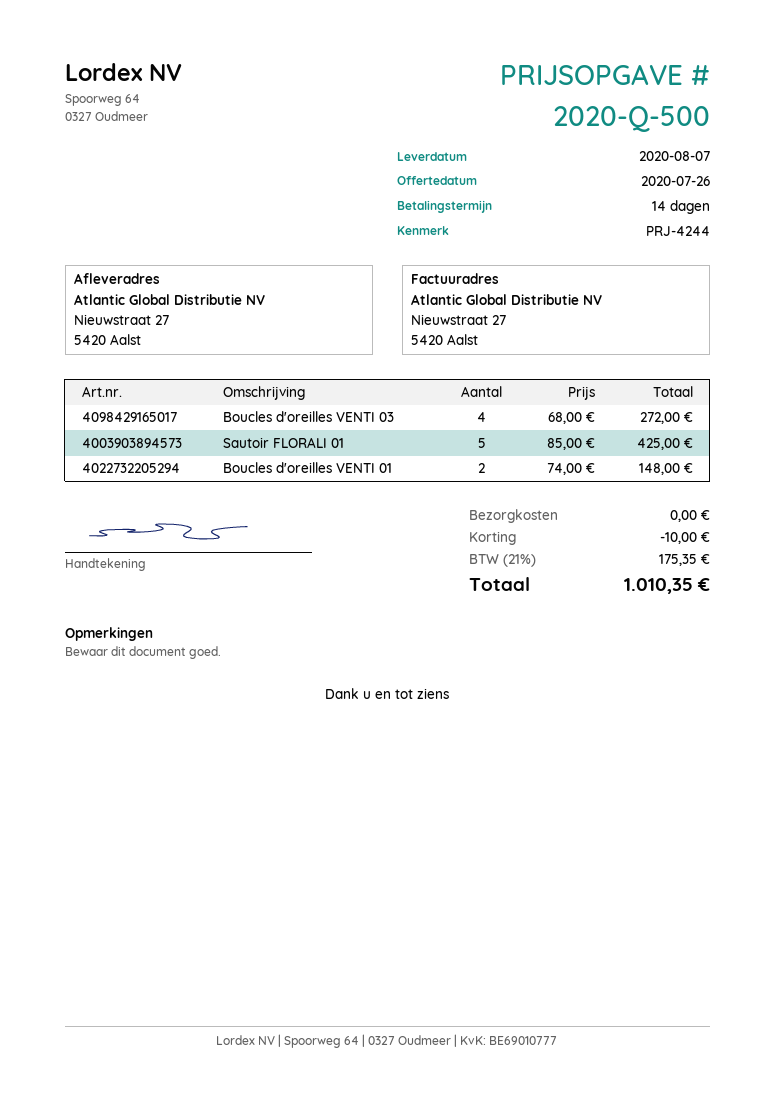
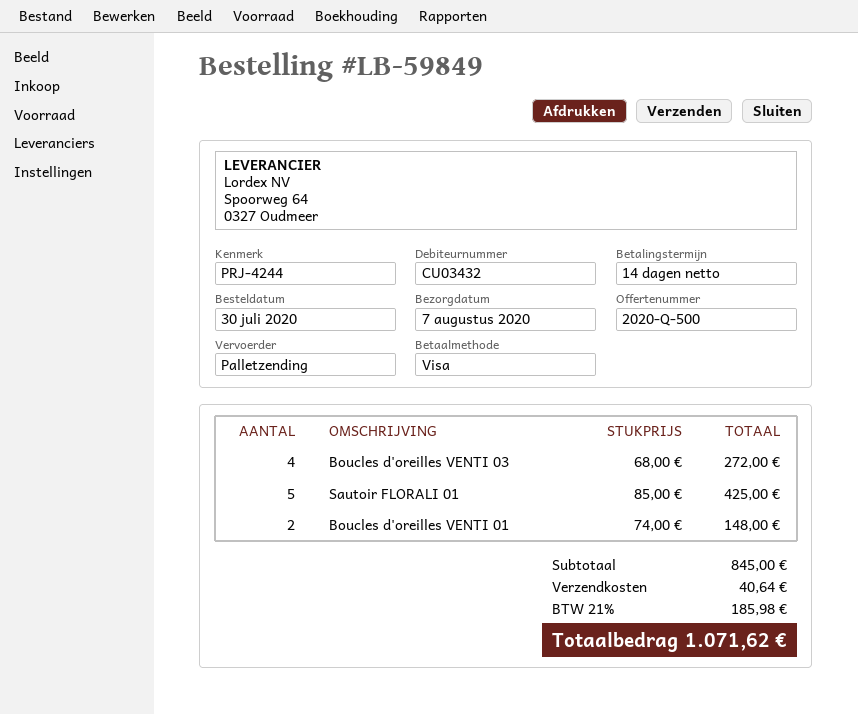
discount: 10.00 -> none
shipping: 0.00 -> 40.64
tax: 21% = 175.35 -> 21% = 185.98
total: 1010.35 -> 1071.62

